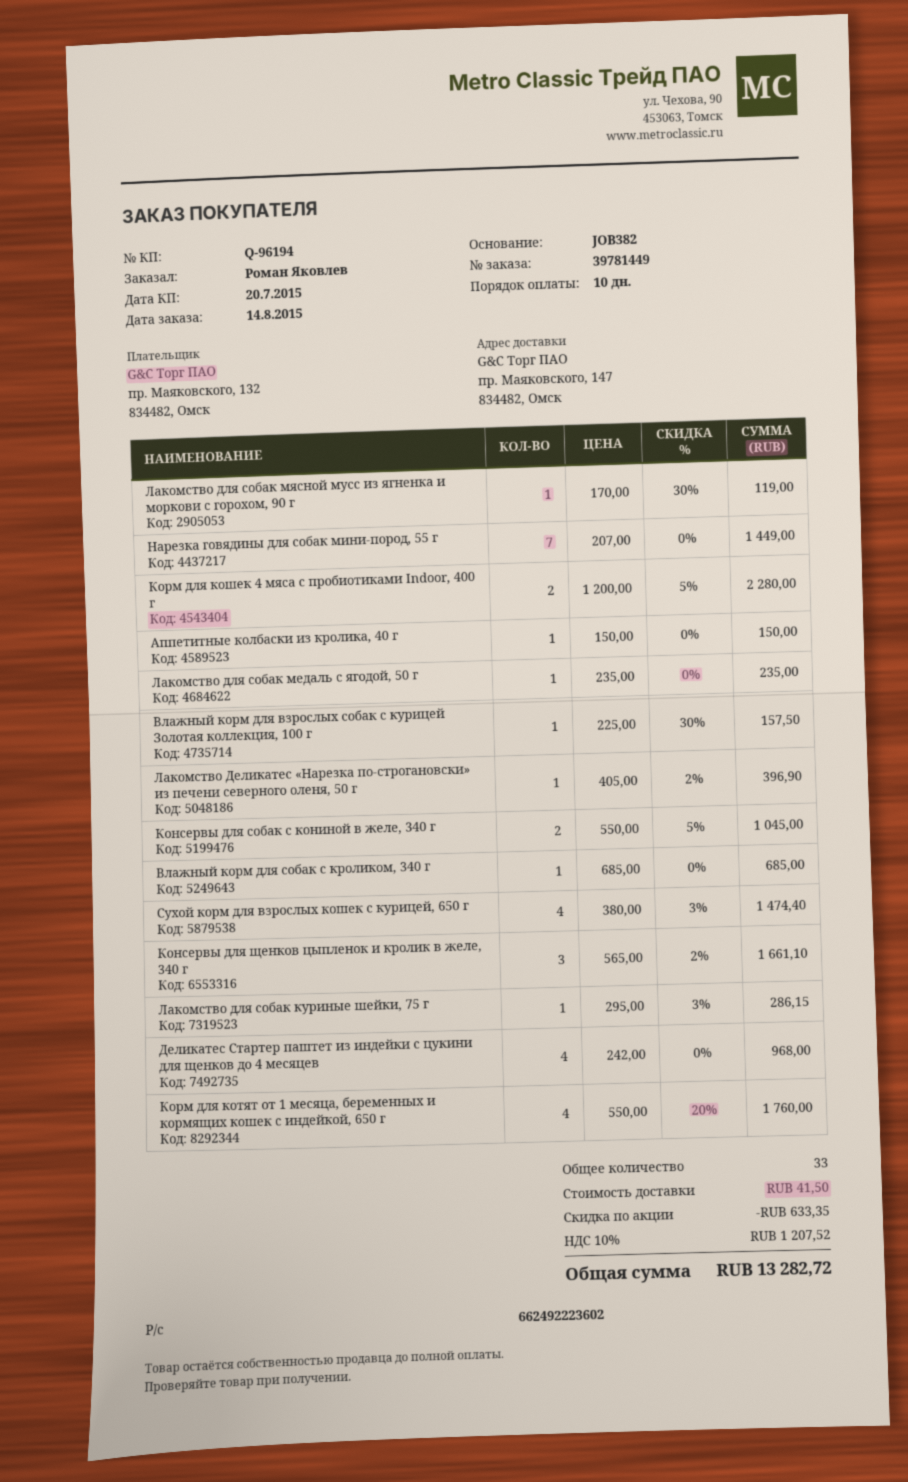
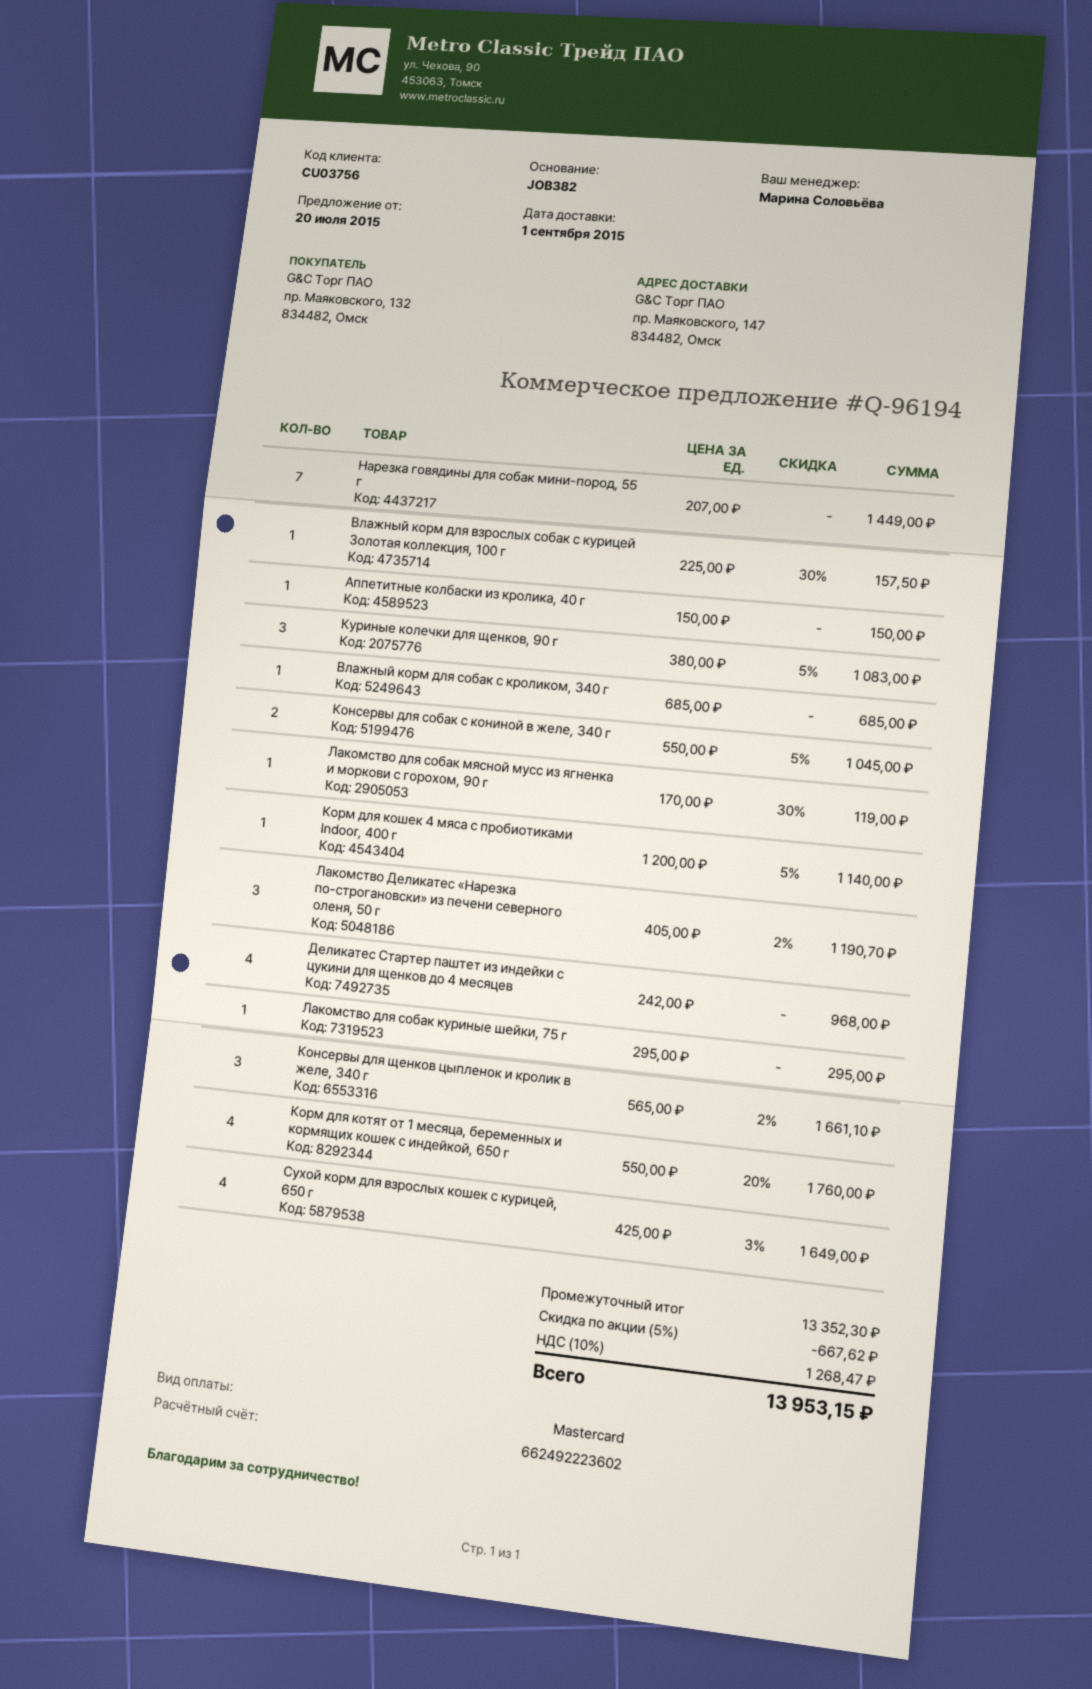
Корм для кошек 4 мяса с пробиотиками Indoor, 400 г: 2 x 1200.00 - 5% = 2280.00 -> 1 x 1200.00 - 5% = 1140.00
Лакомство для собак медаль с ягодой, 50 г: 1 x 235.00 = 235.00 -> none
Лакомство Деликатес «Нарезка по-строгановски» из печени северного оленя, 50 г: 1 x 405.00 - 2% = 396.90 -> 3 x 405.00 - 2% = 1190.70
Сухой корм для взрослых кошек с курицей, 650 г: 4 x 380.00 - 3% = 1474.40 -> 4 x 425.00 - 3% = 1649.00
Лакомство для собак куриные шейки, 75 г: 1 x 295.00 - 3% = 286.15 -> 1 x 295.00 = 295.00
Куриные колечки для щенков, 90 г: none -> 3 x 380.00 - 5% = 1083.00
discount: 633.35 -> 667.62
shipping: 41.50 -> none
tax: 10% = 1207.52 -> 10% = 1268.47
total: 13282.72 -> 13953.15

